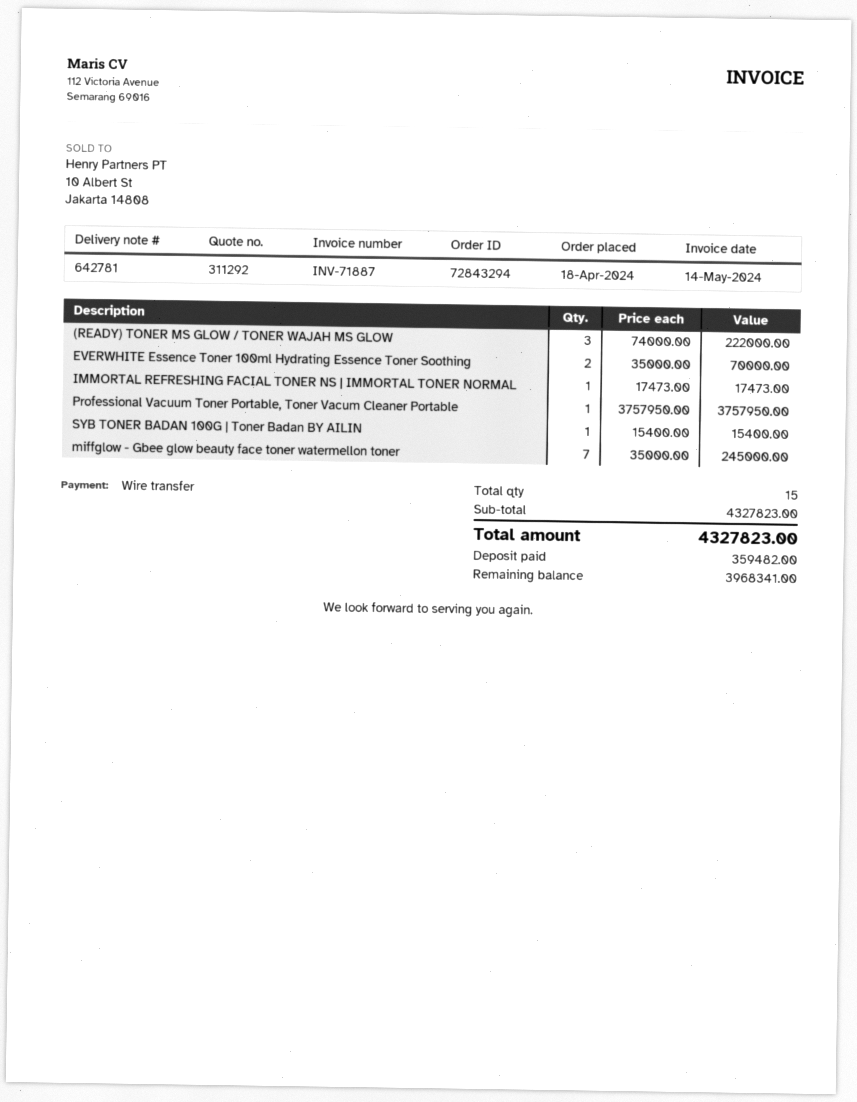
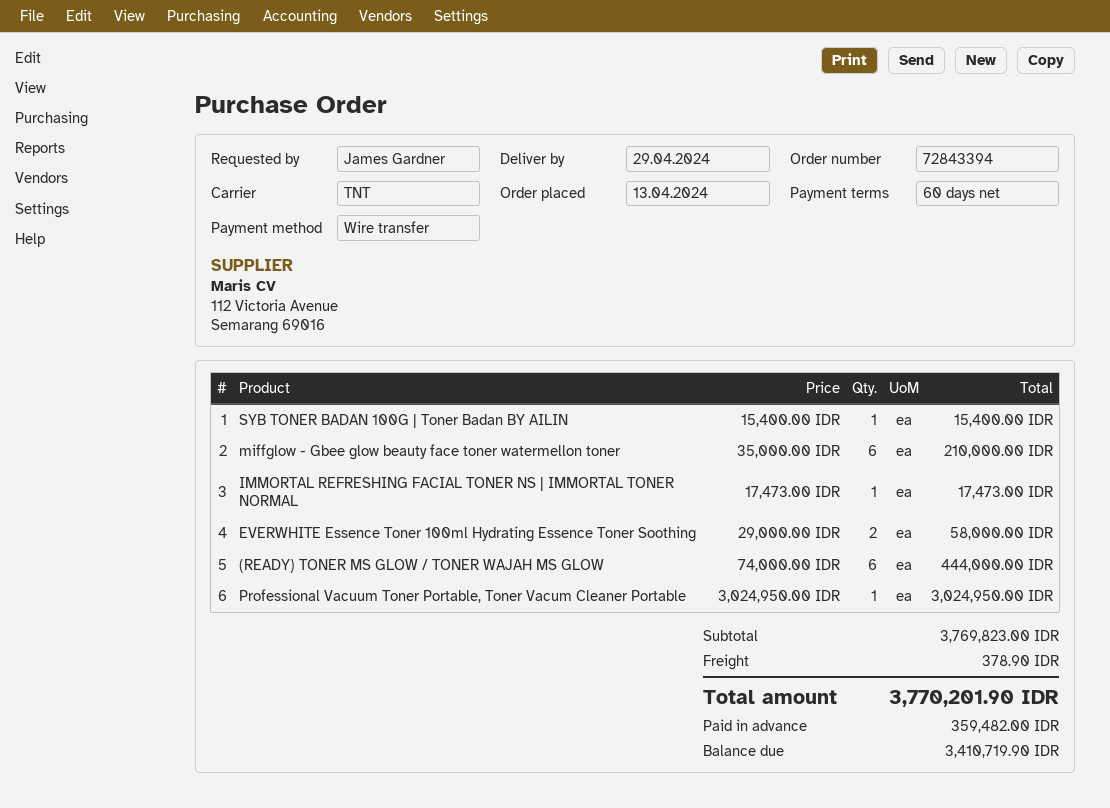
order number: 72843294 -> 72843394
order date: 2024-04-18 -> 2024-04-13
(READY) TONER MS GLOW / TONER WAJAH MS GLOW: 3 x 74000.00 = 222000.00 -> 6 x 74000.00 = 444000.00
EVERWHITE Essence Toner 100ml Hydrating Essence Toner Soothing: 2 x 35000.00 = 70000.00 -> 2 x 29000.00 = 58000.00
Professional Vacuum Toner Portable, Toner Vacum Cleaner Portable: 1 x 3757950.00 = 3757950.00 -> 1 x 3024950.00 = 3024950.00
miffglow - Gbee glow beauty face toner watermellon toner: 7 x 35000.00 = 245000.00 -> 6 x 35000.00 = 210000.00
subtotal: 4327823.00 -> 3769823.00
shipping: none -> 378.90
total: 4327823.00 -> 3770201.90
balance: 3968341.00 -> 3410719.90

